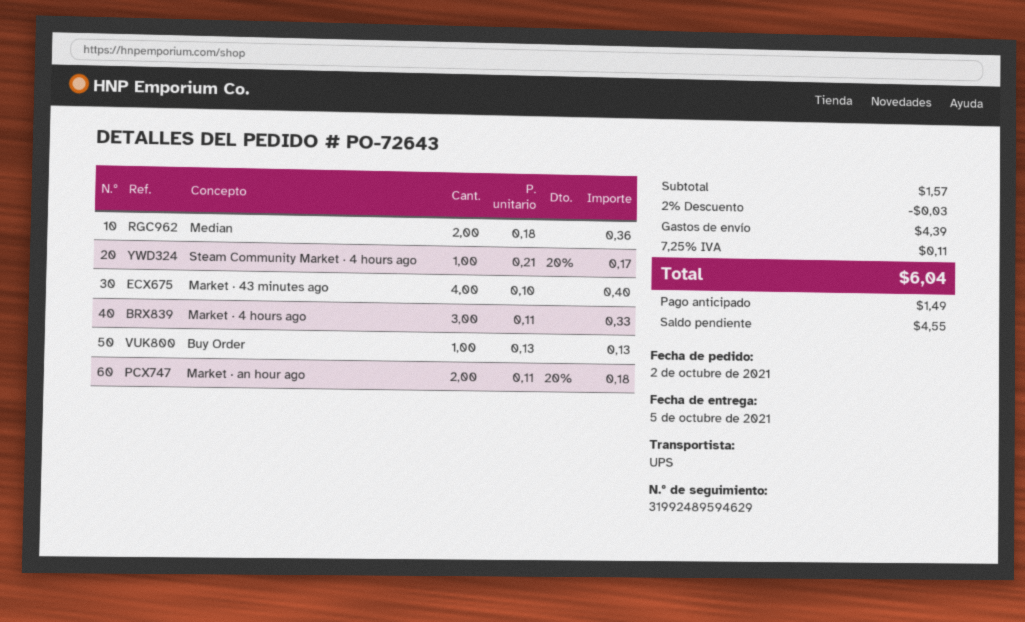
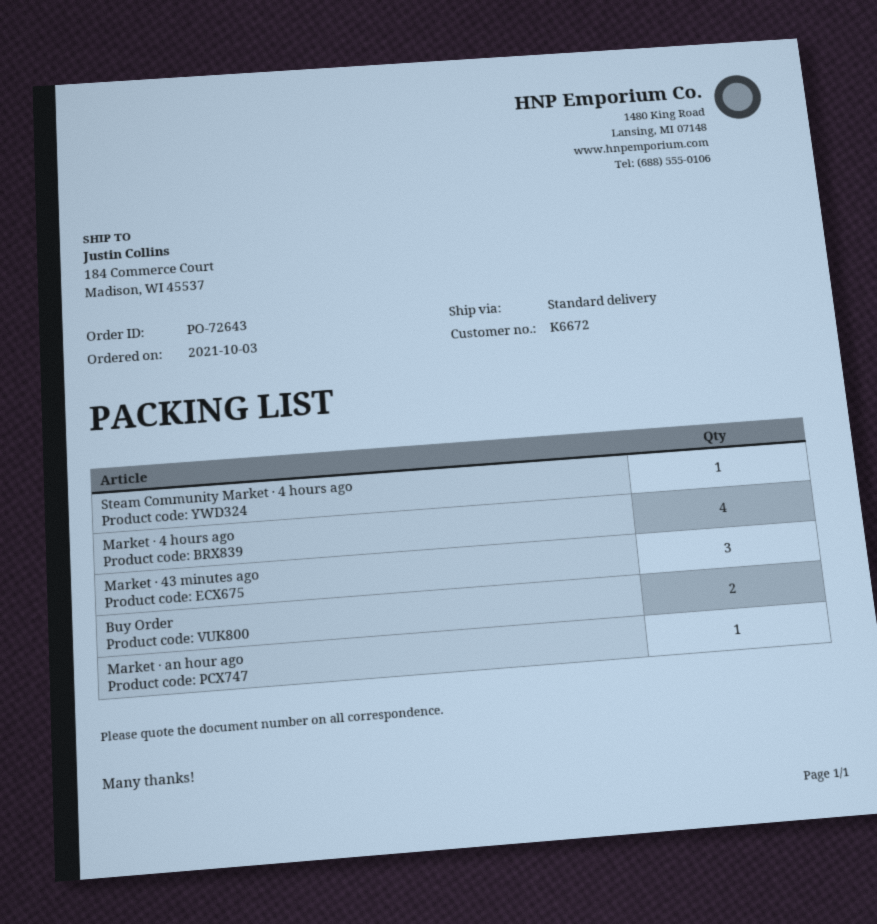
order date: 2021-10-02 -> 2021-10-03
shipping method: UPS -> standard
Median: 2 -> none
Market · 43 minutes ago: 4 -> 3
Market · 4 hours ago: 3 -> 4
Buy Order: 1 -> 2
Market · an hour ago: 2 -> 1

